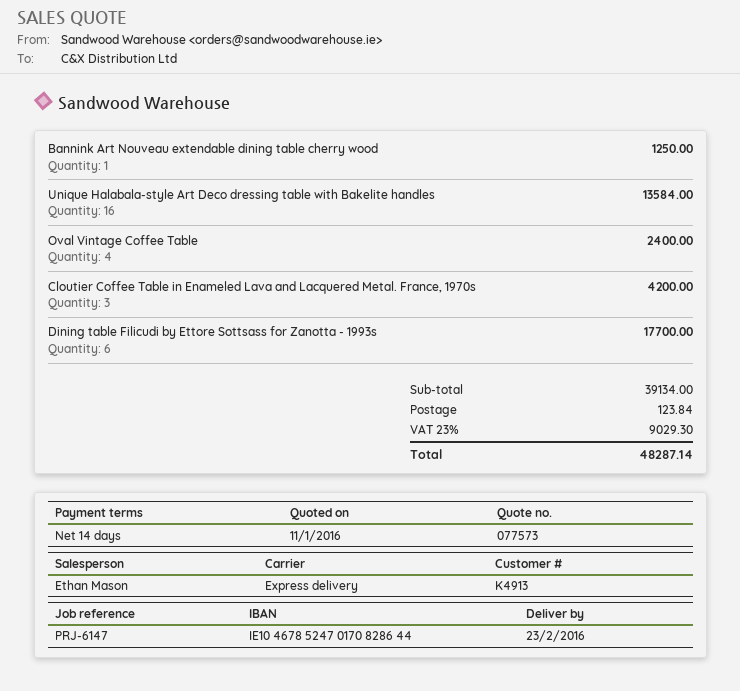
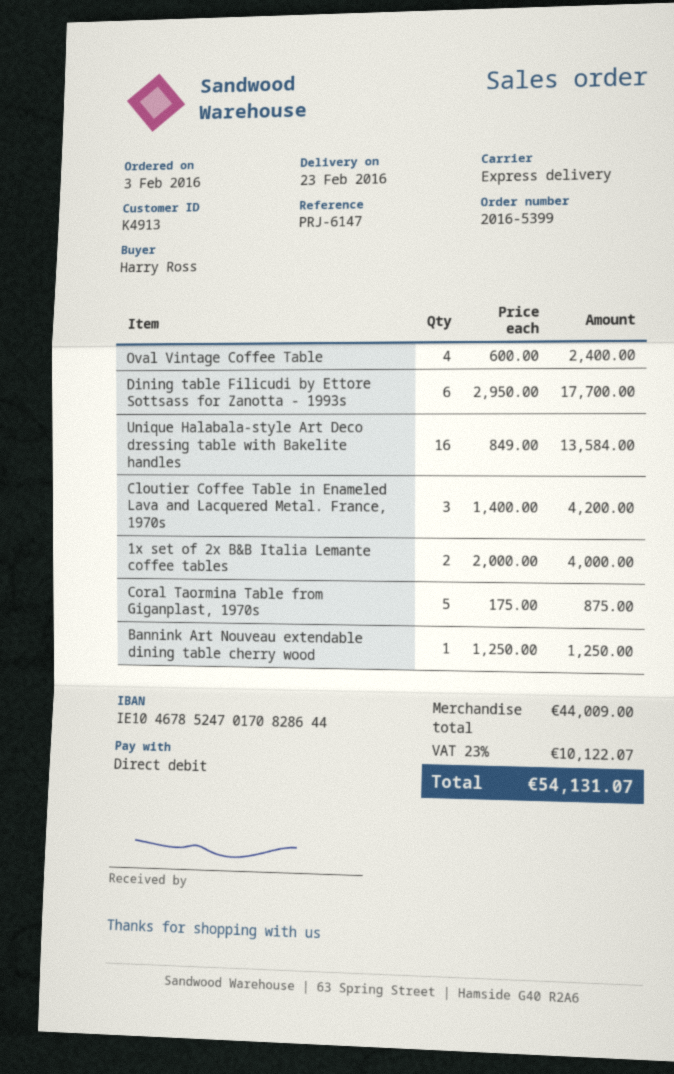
1x set of 2x B&B Italia Lemante coffee tables: none -> 2 for 4000.00
Coral Taormina Table from Giganplast, 1970s: none -> 5 for 875.00
subtotal: 39134.00 -> 44009.00
shipping: 123.84 -> none
tax: 23% = 9029.30 -> 23% = 10122.07
total: 48287.14 -> 54131.07

